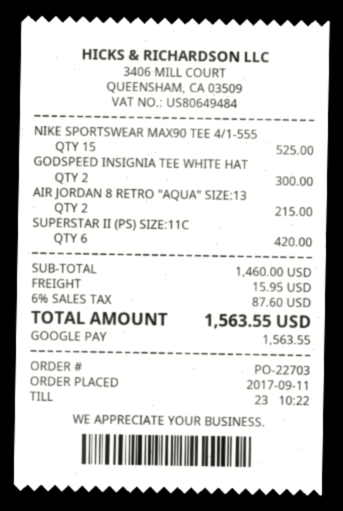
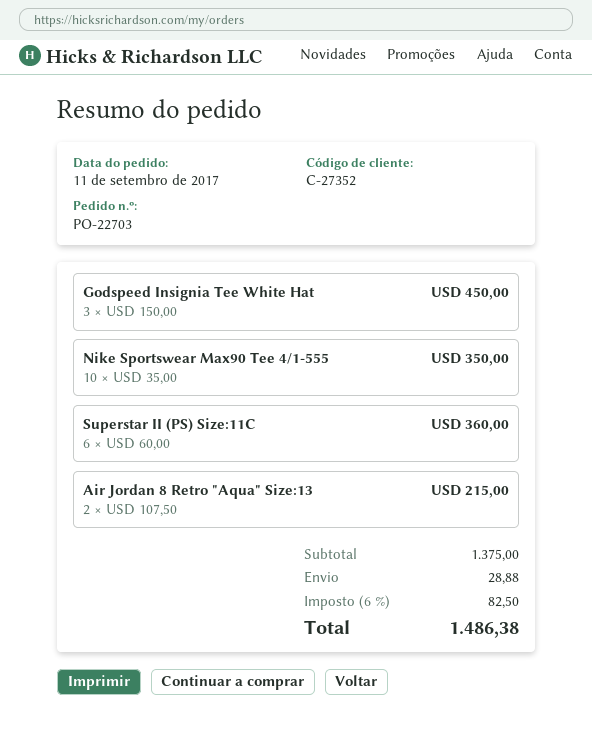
NIKE SPORTSWEAR MAX90 TEE 4/1-555: 15 for 525.00 -> 10 for 350.00
GODSPEED INSIGNIA TEE WHITE HAT: 2 for 300.00 -> 3 for 450.00
SUPERSTAR II (PS) SIZE:11C: 6 for 420.00 -> 6 for 360.00
subtotal: 1460.00 -> 1375.00
shipping: 15.95 -> 28.88
tax: 6% = 87.60 -> 6% = 82.50
total: 1563.55 -> 1486.38

